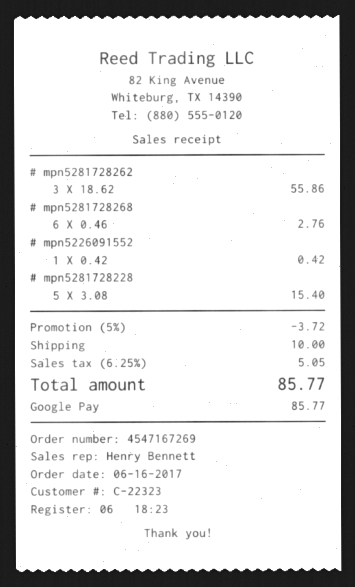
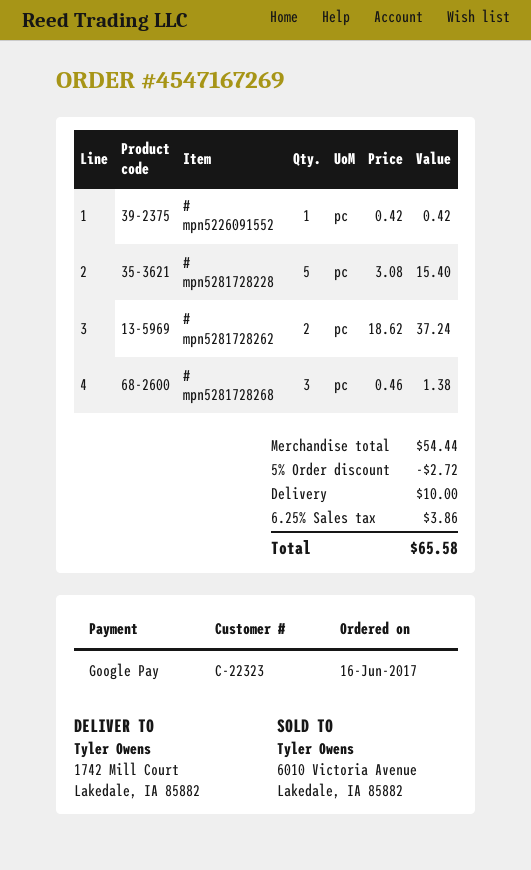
# mpn5281728262: 3 x 18.62 = 55.86 -> 2 x 18.62 = 37.24
# mpn5281728268: 6 x 0.46 = 2.76 -> 3 x 0.46 = 1.38
discount: 5% = 3.72 -> 5% = 2.72
tax: 6.25% = 5.05 -> 6.25% = 3.86
total: 85.77 -> 65.58

